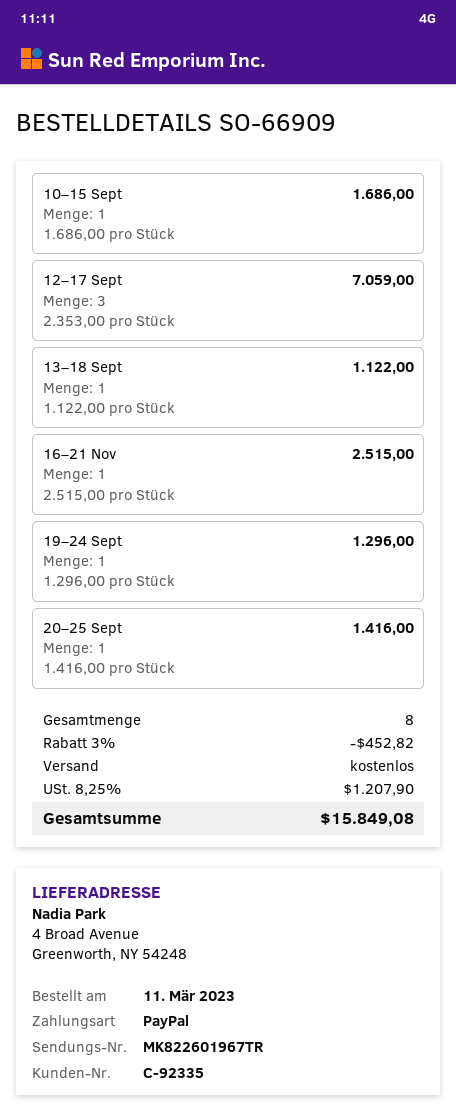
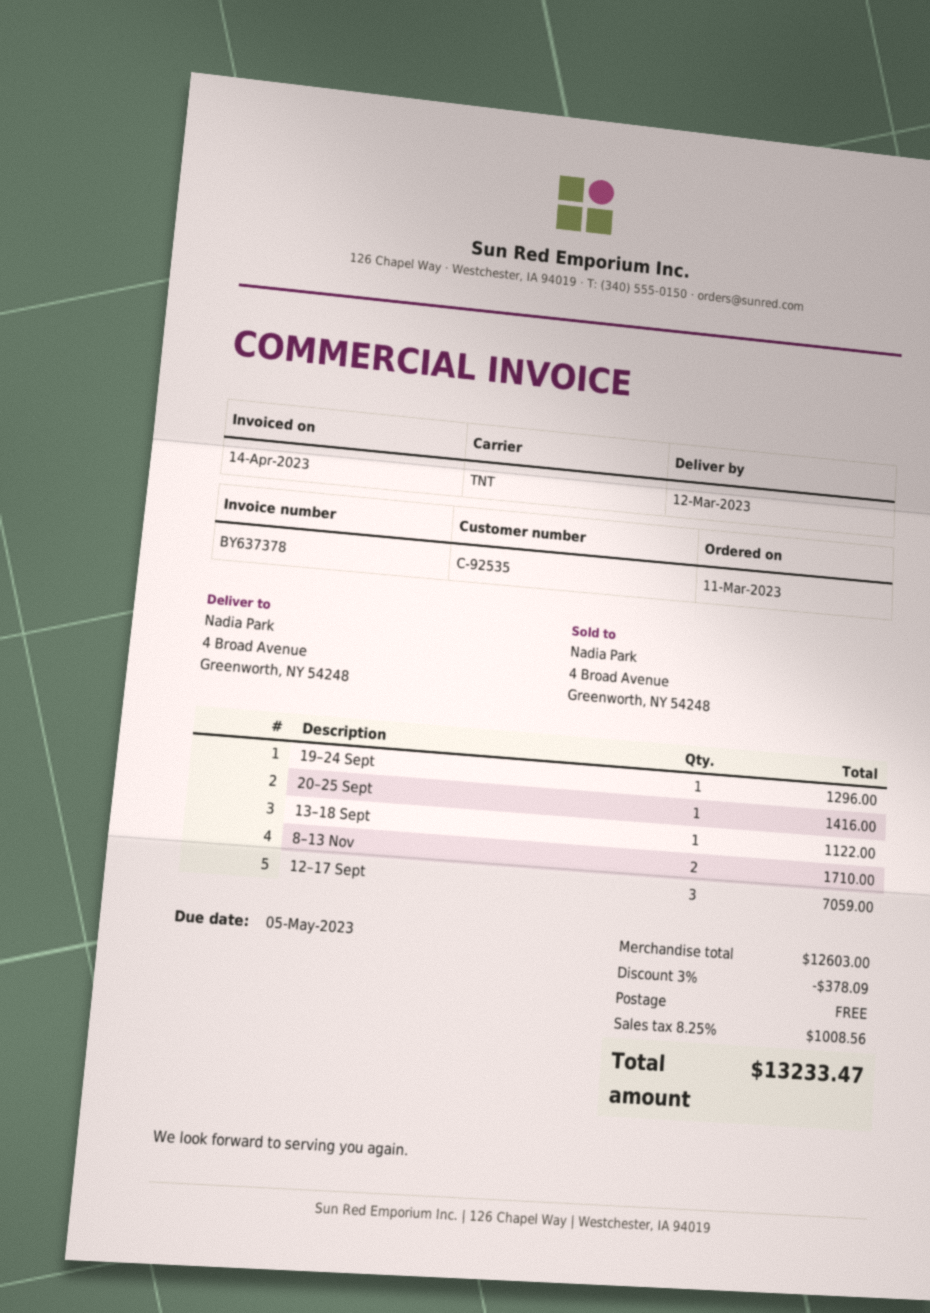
customer number: C-92335 -> C-92535
10–15 Sept: 1 for 1686.00 -> none
16–21 Nov: 1 for 2515.00 -> none
8–13 Nov: none -> 2 for 1710.00
discount: 3% = 452.82 -> 3% = 378.09
tax: 8.25% = 1207.90 -> 8.25% = 1008.56
total: 15849.08 -> 13233.47

